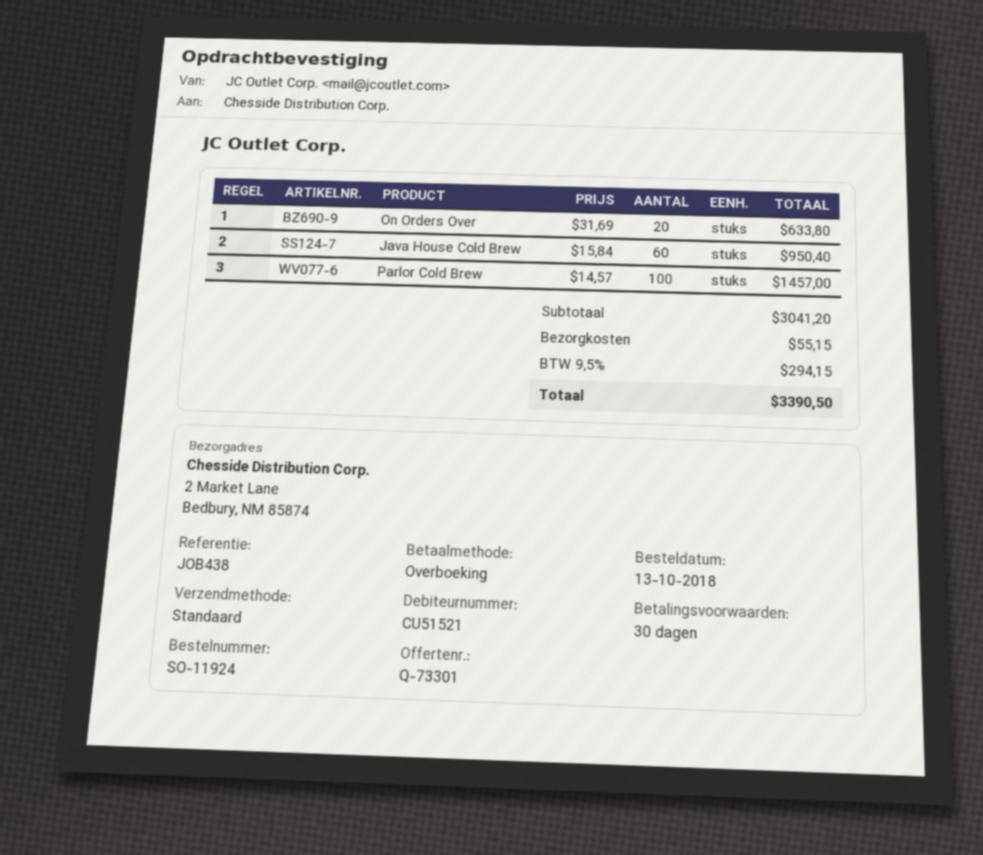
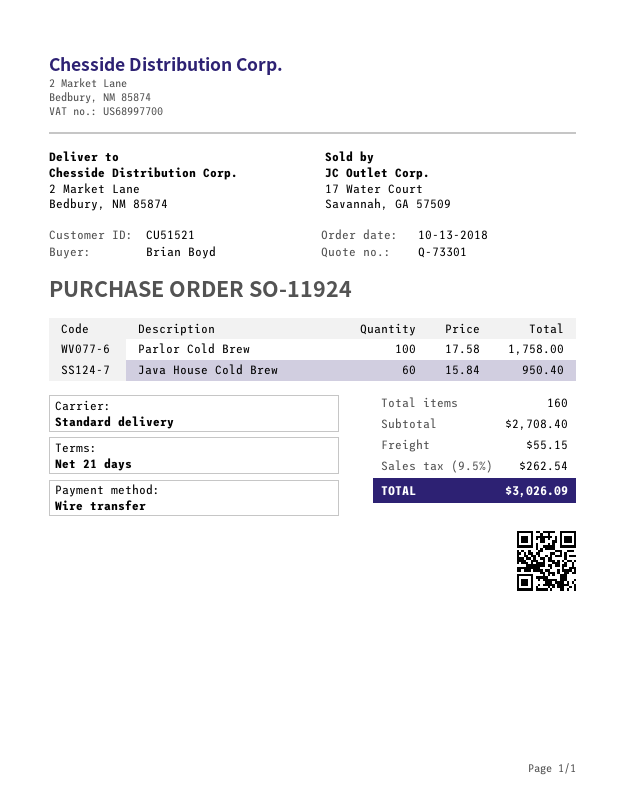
payment terms: 30 days -> 21 days
On Orders Over: 20 x 31.69 = 633.80 -> none
Parlor Cold Brew: 100 x 14.57 = 1457.00 -> 100 x 17.58 = 1758.00
subtotal: 3041.20 -> 2708.40
tax: 9.5% = 294.15 -> 9.5% = 262.54
total: 3390.50 -> 3026.09

